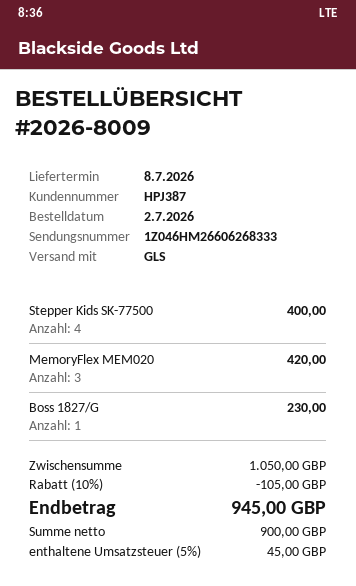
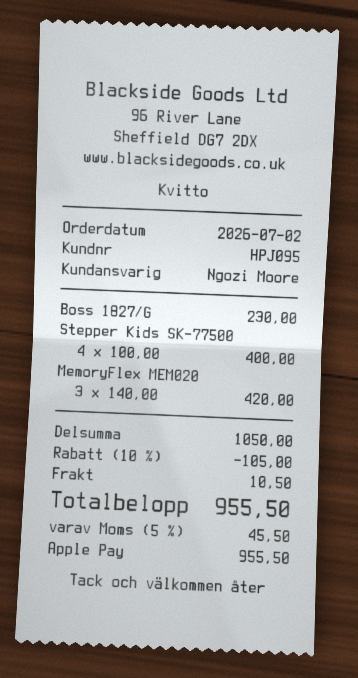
customer number: HPJ387 -> HPJ095
shipping: none -> 10.50
tax: 5% = 45.00 -> 5% = 45.50
total: 945.00 -> 955.50

